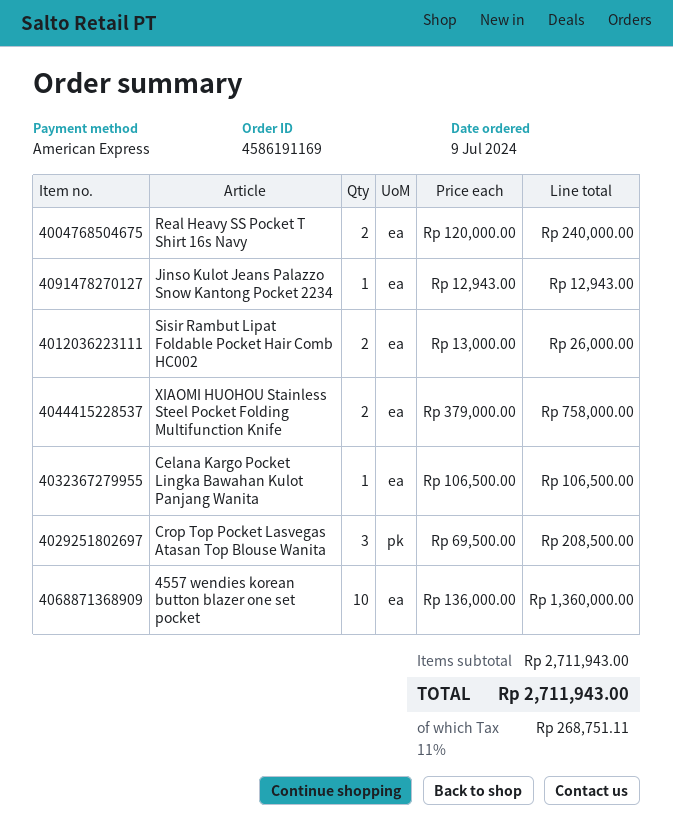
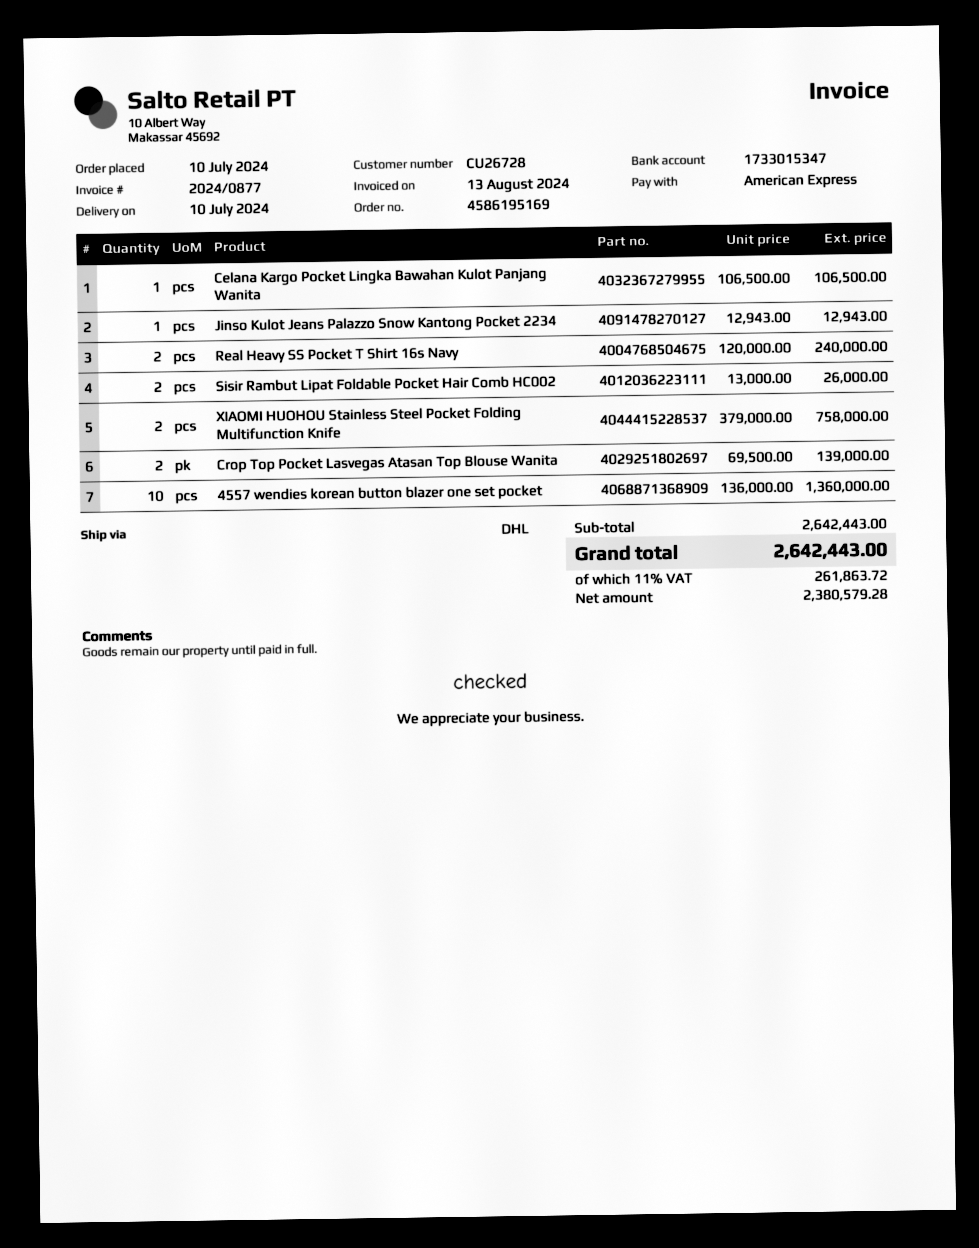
order number: 4586191169 -> 4586195169
order date: 2024-07-09 -> 2024-07-10
Crop Top Pocket Lasvegas Atasan Top Blouse Wanita: 3 x 69500.00 = 208500.00 -> 2 x 69500.00 = 139000.00
subtotal: 2711943.00 -> 2642443.00
tax: 11% = 268751.11 -> 11% = 261863.72
total: 2711943.00 -> 2642443.00

